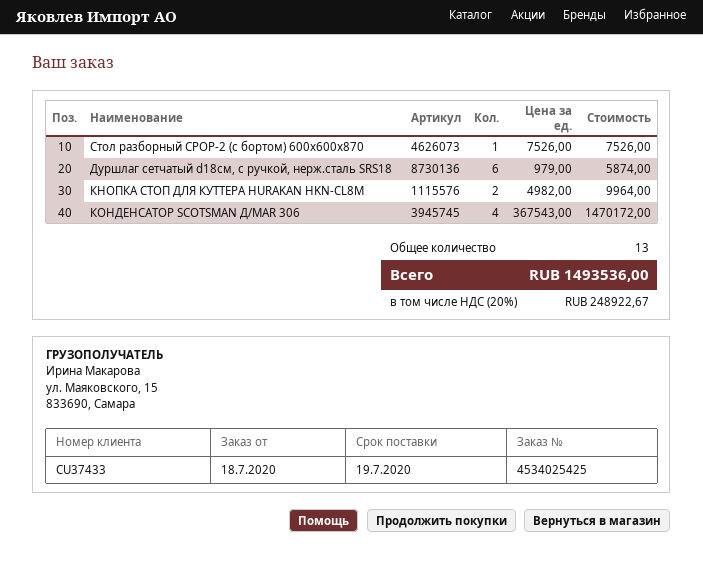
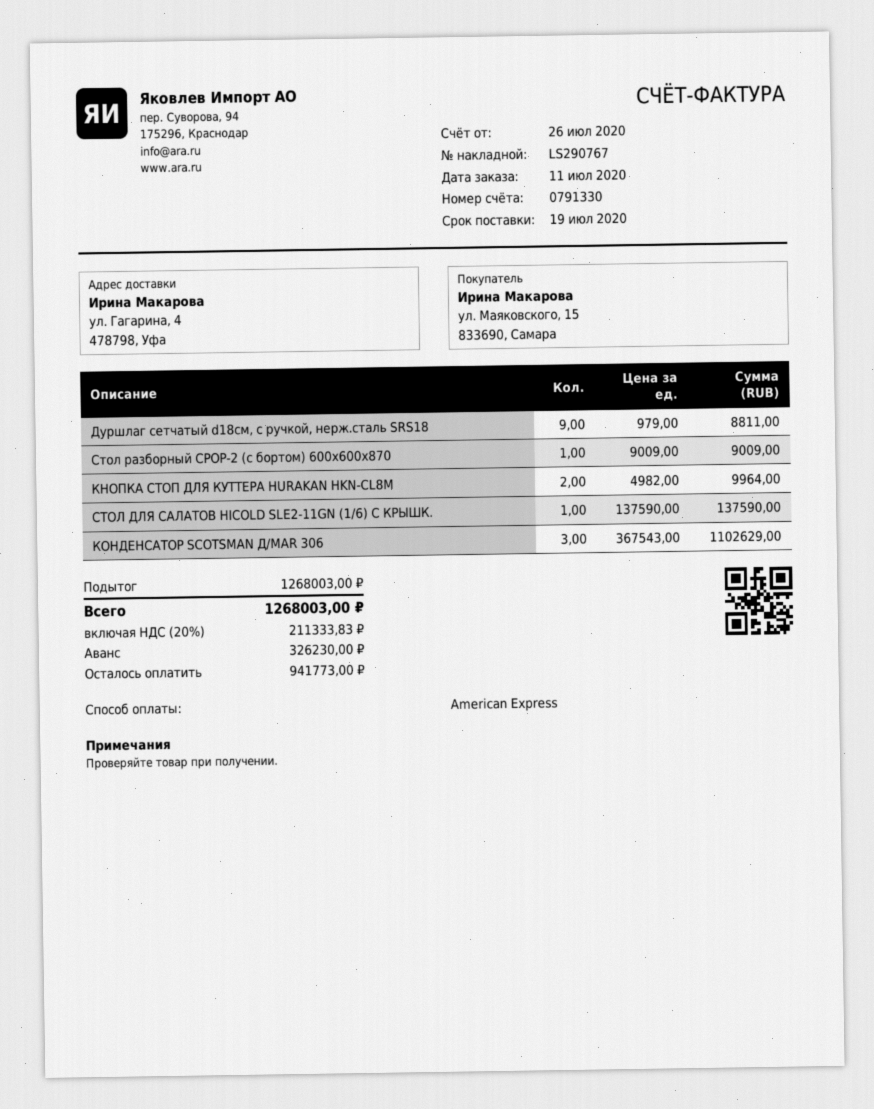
order date: 2020-07-18 -> 2020-07-11
ship to: ул. Маяковского, 15, 833690, Самара -> ул. Гагарина, 4, 478798, Уфа
Стол разборный СРОР-2 (с бортом) 600x600x870: 1 x 7526.00 = 7526.00 -> 1 x 9009.00 = 9009.00
Дуршлаг сетчатый d18см, с ручкой, нерж.сталь SRS18: 6 x 979.00 = 5874.00 -> 9 x 979.00 = 8811.00
КОНДЕНСАТОР SCOTSMAN Д/MAR 306: 4 x 367543.00 = 1470172.00 -> 3 x 367543.00 = 1102629.00
СТОЛ ДЛЯ САЛАТОВ HICOLD SLE2-11GN (1/6) C КРЫШК.: none -> 1 x 137590.00 = 137590.00
tax: 20% = 248922.67 -> 20% = 211333.83
total: 1493536.00 -> 1268003.00

